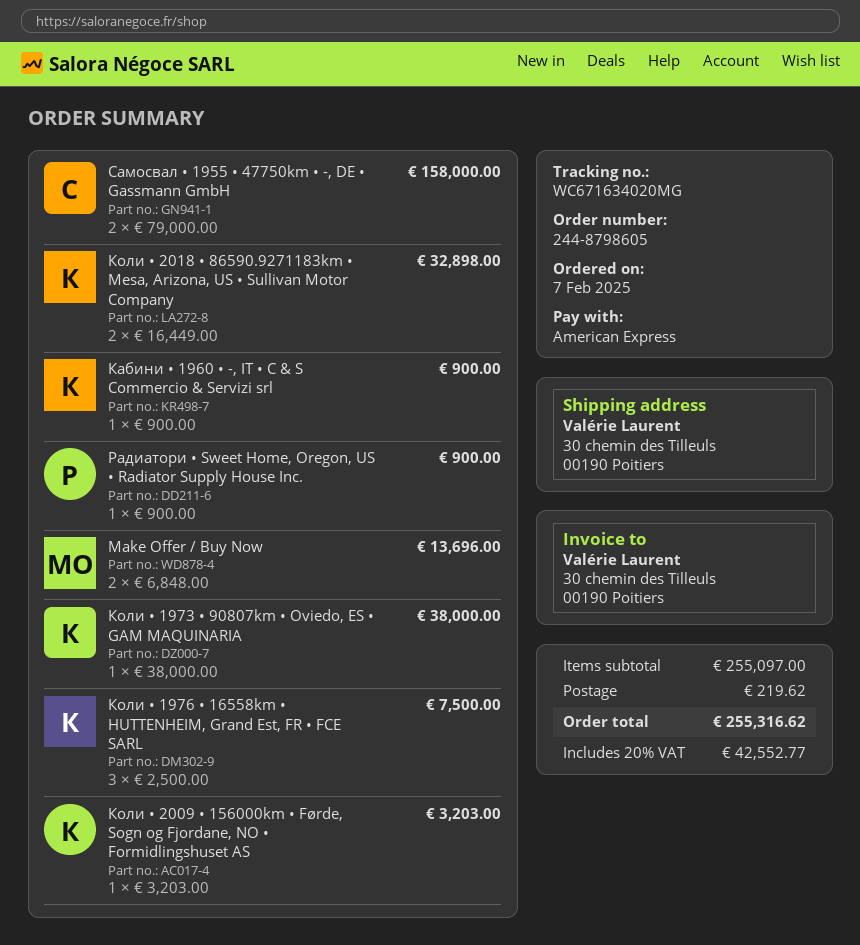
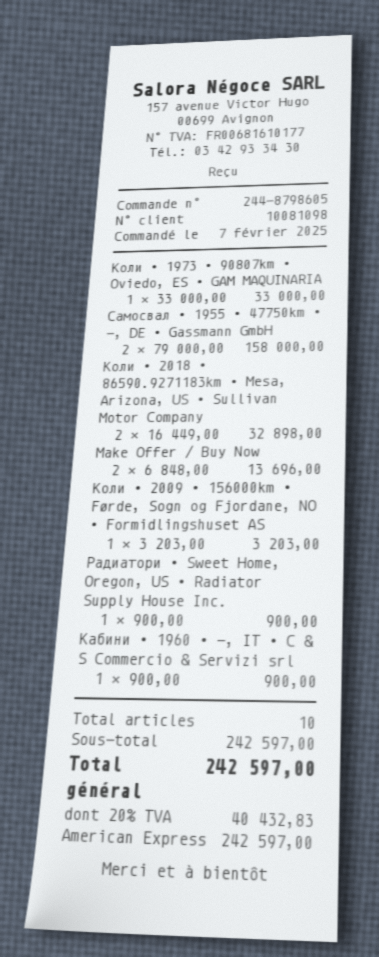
Коли • 1973 • 90807km • Oviedo, ES • GAM MAQUINARIA: 1 x 38000.00 = 38000.00 -> 1 x 33000.00 = 33000.00
Коли • 1976 • 16558km • HUTTENHEIM, Grand Est, FR • FCE SARL: 3 x 2500.00 = 7500.00 -> none
subtotal: 255097.00 -> 242597.00
shipping: 219.62 -> none
tax: 20% = 42552.77 -> 20% = 40432.83
total: 255316.62 -> 242597.00

